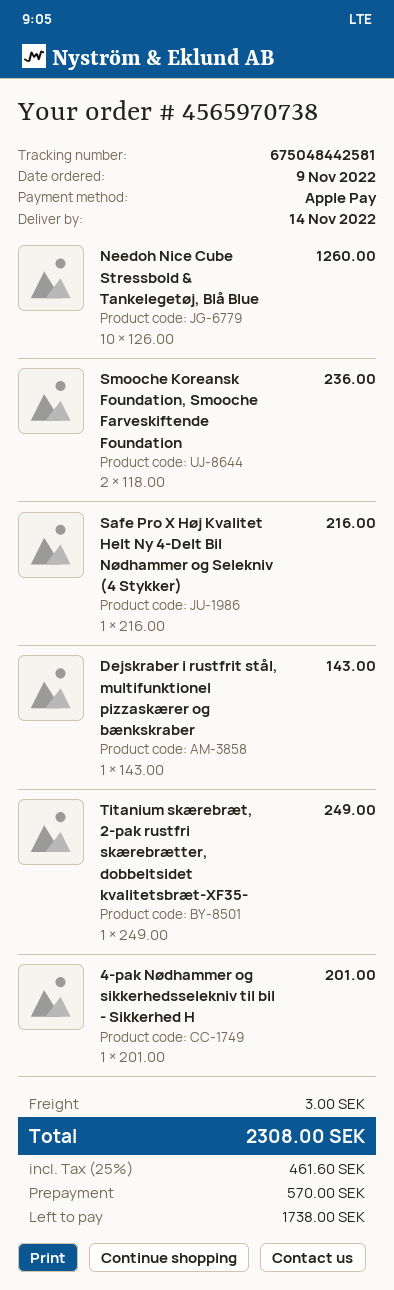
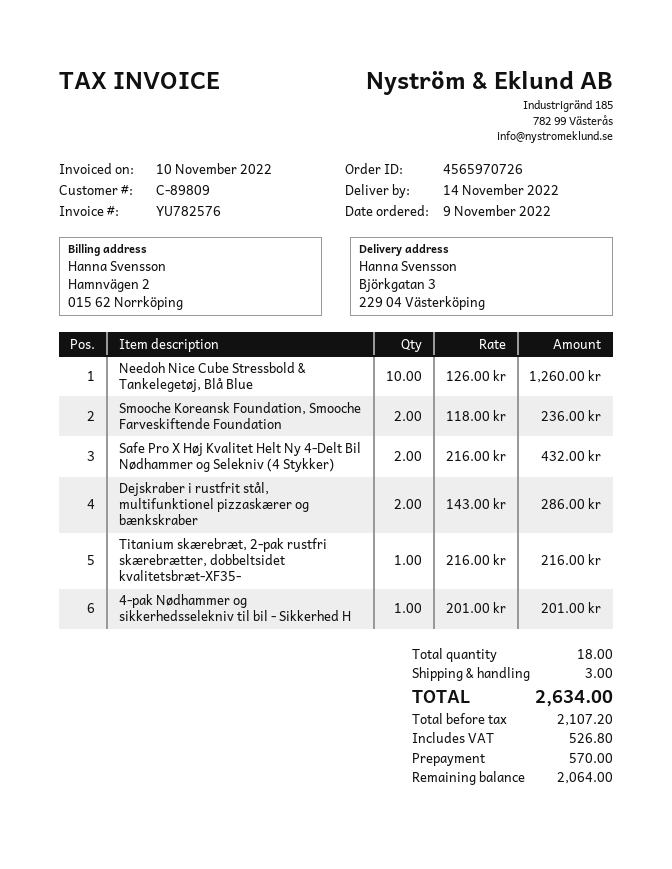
order number: 4565970738 -> 4565970726
Safe Pro X Høj Kvalitet Helt Ny 4-Delt Bil Nødhammer og Selekniv (4 Stykker): 1 x 216.00 = 216.00 -> 2 x 216.00 = 432.00
Dejskraber i rustfrit stål, multifunktionel pizzaskærer og bænkskraber: 1 x 143.00 = 143.00 -> 2 x 143.00 = 286.00
Titanium skærebræt, 2-pak rustfri skærebrætter, dobbeltsidet kvalitetsbræt-XF35-: 1 x 249.00 = 249.00 -> 1 x 216.00 = 216.00
tax: 461.60 -> 526.80
total: 2308.00 -> 2634.00
balance: 1738.00 -> 2064.00

